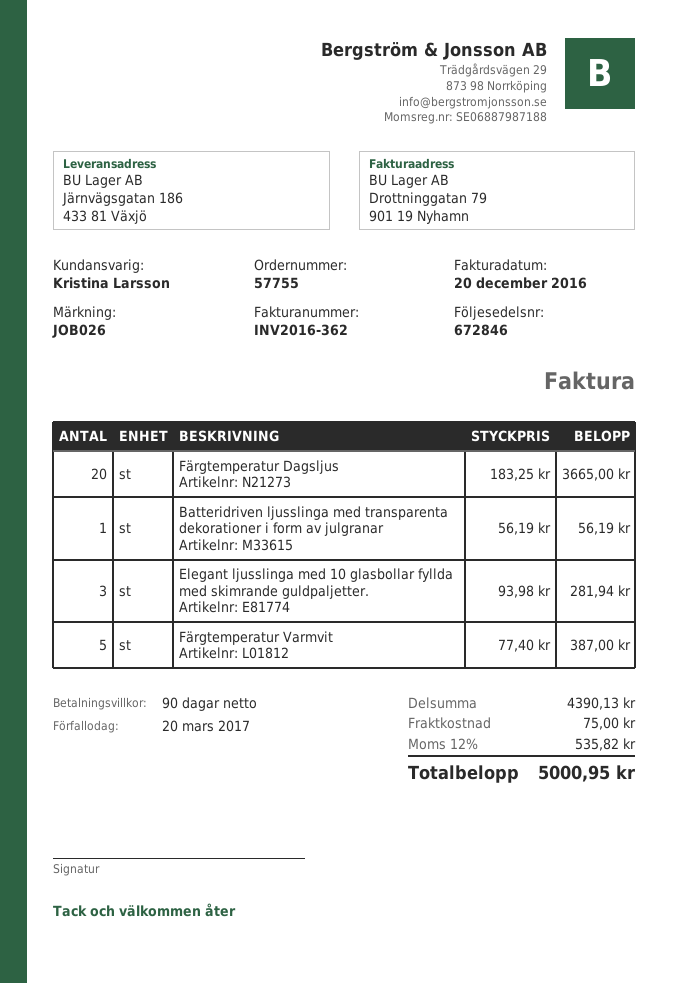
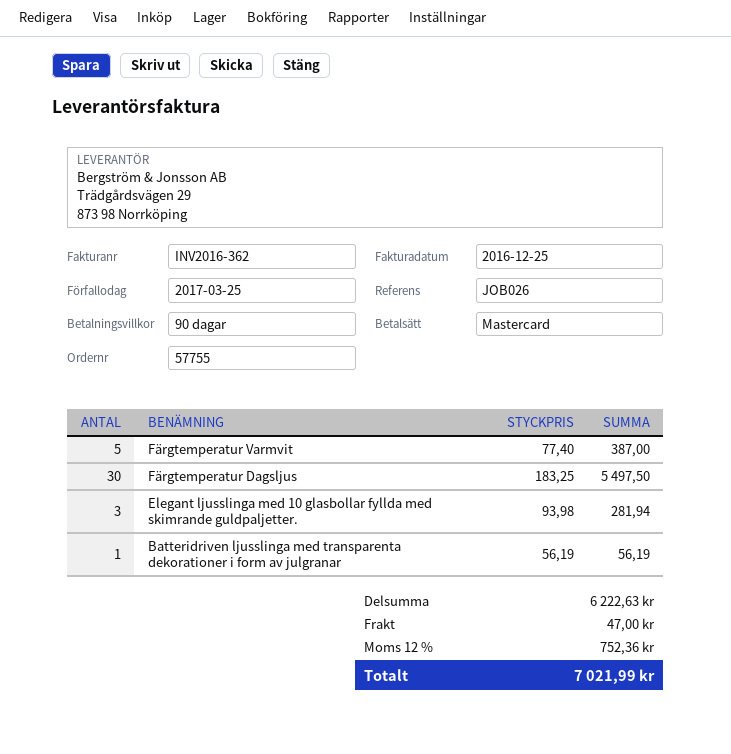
invoice date: 2016-12-20 -> 2016-12-25
due date: 2017-03-20 -> 2017-03-25
Färgtemperatur Dagsljus: 20 x 183.25 = 3665.00 -> 30 x 183.25 = 5497.50
subtotal: 4390.13 -> 6222.63
shipping: 75.00 -> 47.00
tax: 12% = 535.82 -> 12% = 752.36
total: 5000.95 -> 7021.99

